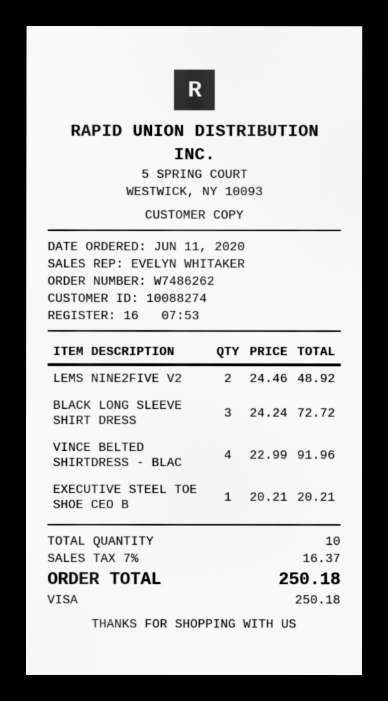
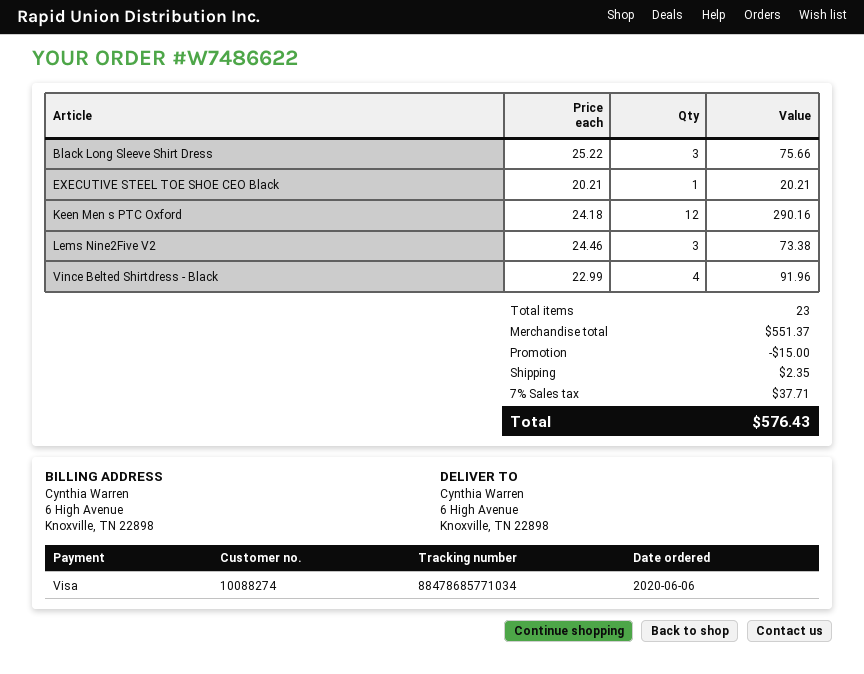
order number: W7486262 -> W7486622
order date: 2020-06-11 -> 2020-06-06
LEMS NINE2FIVE V2: 2 x 24.46 = 48.92 -> 3 x 24.46 = 73.38
BLACK LONG SLEEVE SHIRT DRESS: 3 x 24.24 = 72.72 -> 3 x 25.22 = 75.66
Keen Men s PTC Oxford: none -> 12 x 24.18 = 290.16
total quantity: 10 -> 23
discount: none -> 15.00
shipping: none -> 2.35
tax: 7% = 16.37 -> 7% = 37.71
total: 250.18 -> 576.43

